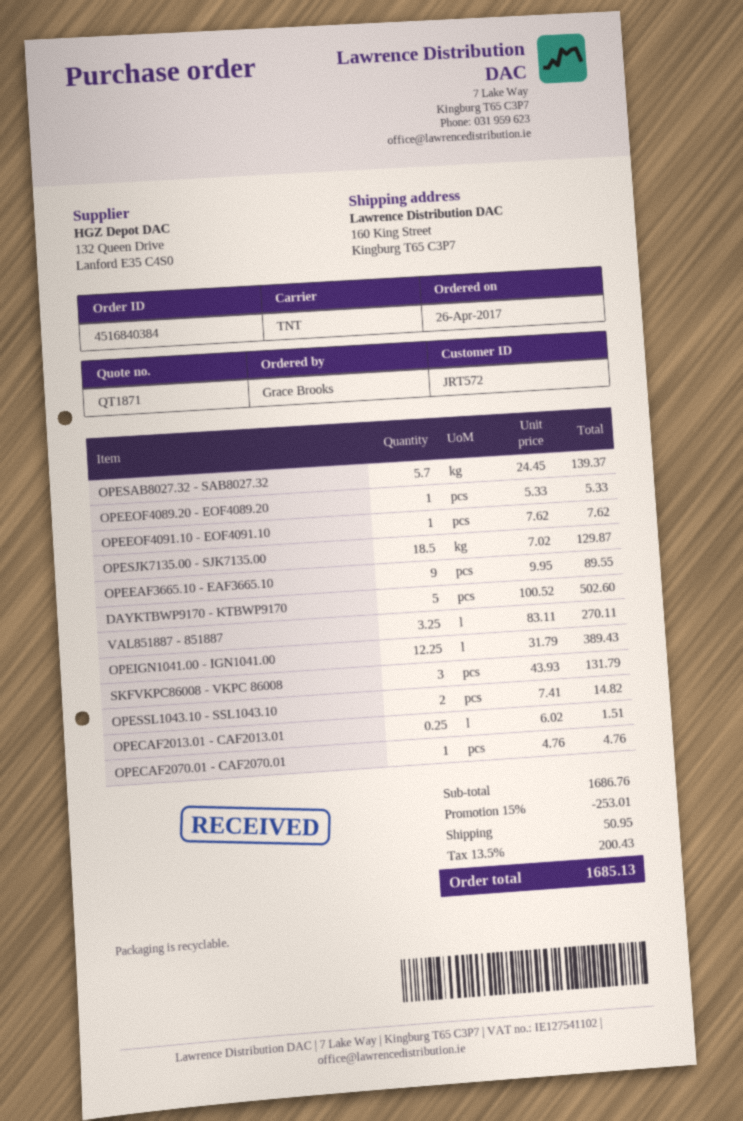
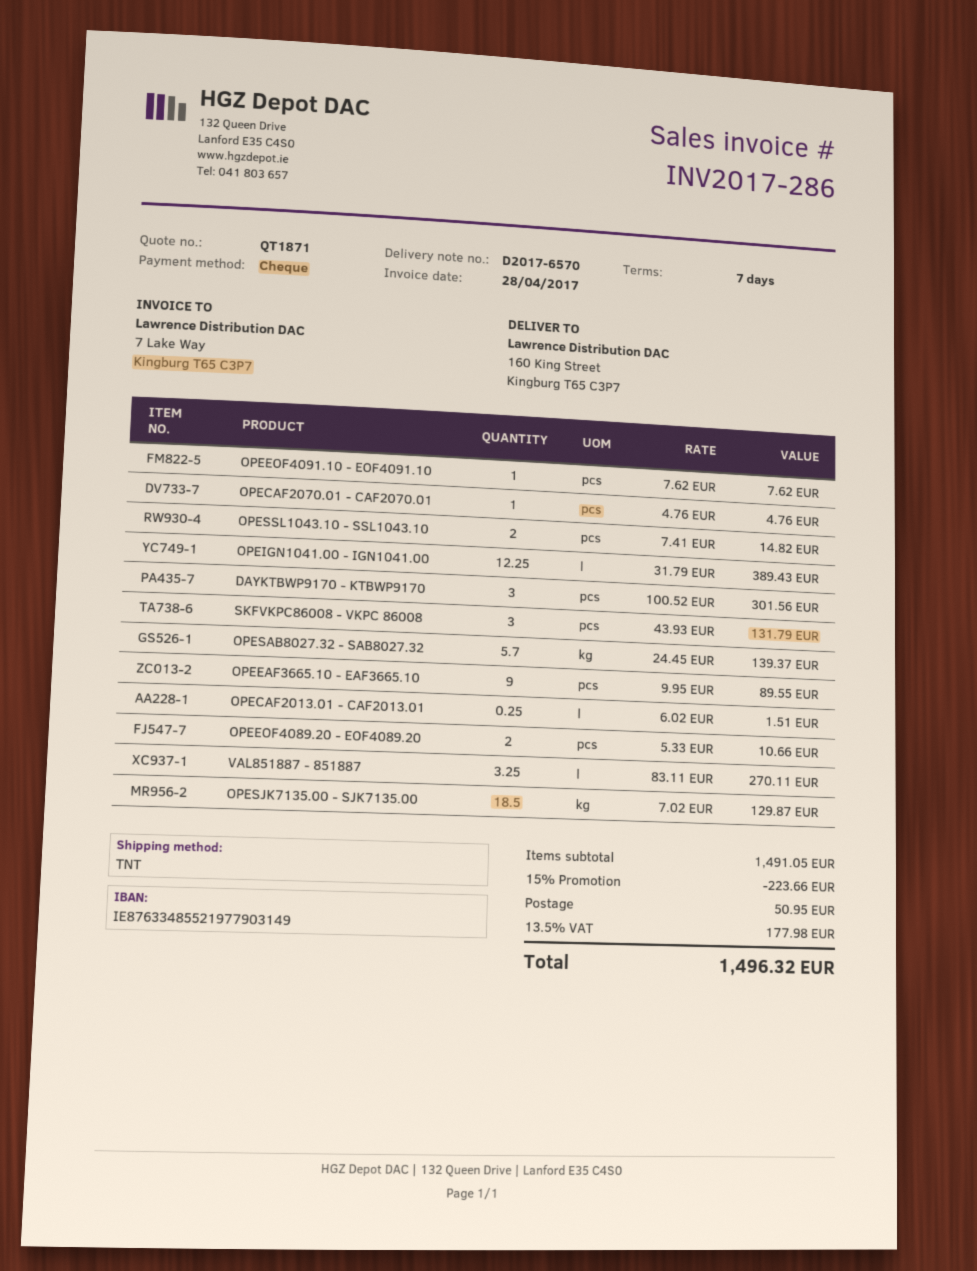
OPEEOF4089.20 - EOF4089.20: 1 x 5.33 = 5.33 -> 2 x 5.33 = 10.66
DAYKTBWP9170 - KTBWP9170: 5 x 100.52 = 502.60 -> 3 x 100.52 = 301.56
subtotal: 1686.76 -> 1491.05
discount: 15% = 253.01 -> 15% = 223.66
tax: 13.5% = 200.43 -> 13.5% = 177.98
total: 1685.13 -> 1496.32

